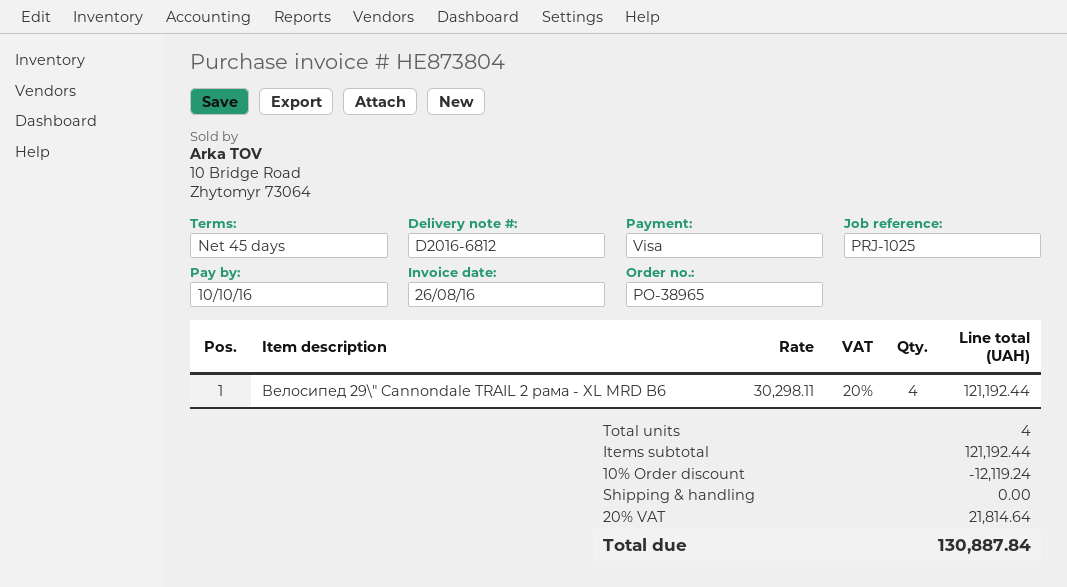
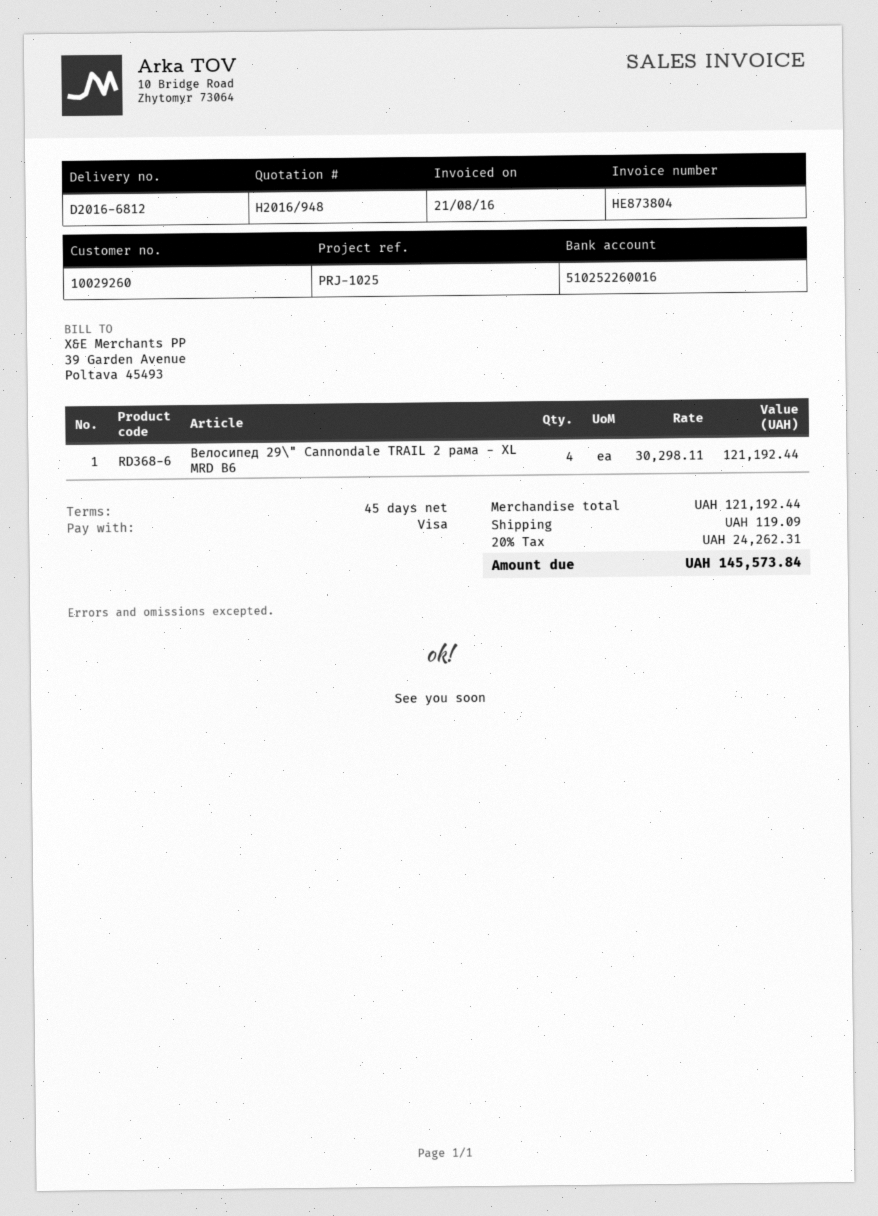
invoice date: 2016-08-26 -> 2016-08-21
discount: 10% = 12119.24 -> none
shipping: 0.00 -> 119.09
tax: 20% = 21814.64 -> 20% = 24262.31
total: 130887.84 -> 145573.84

